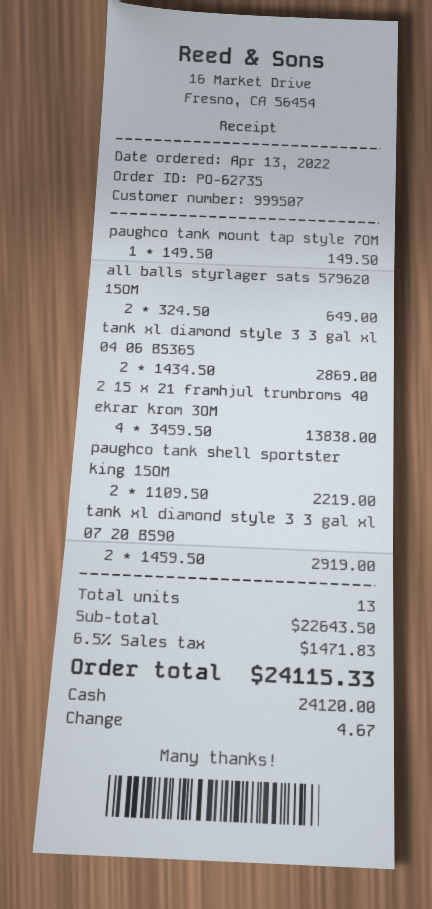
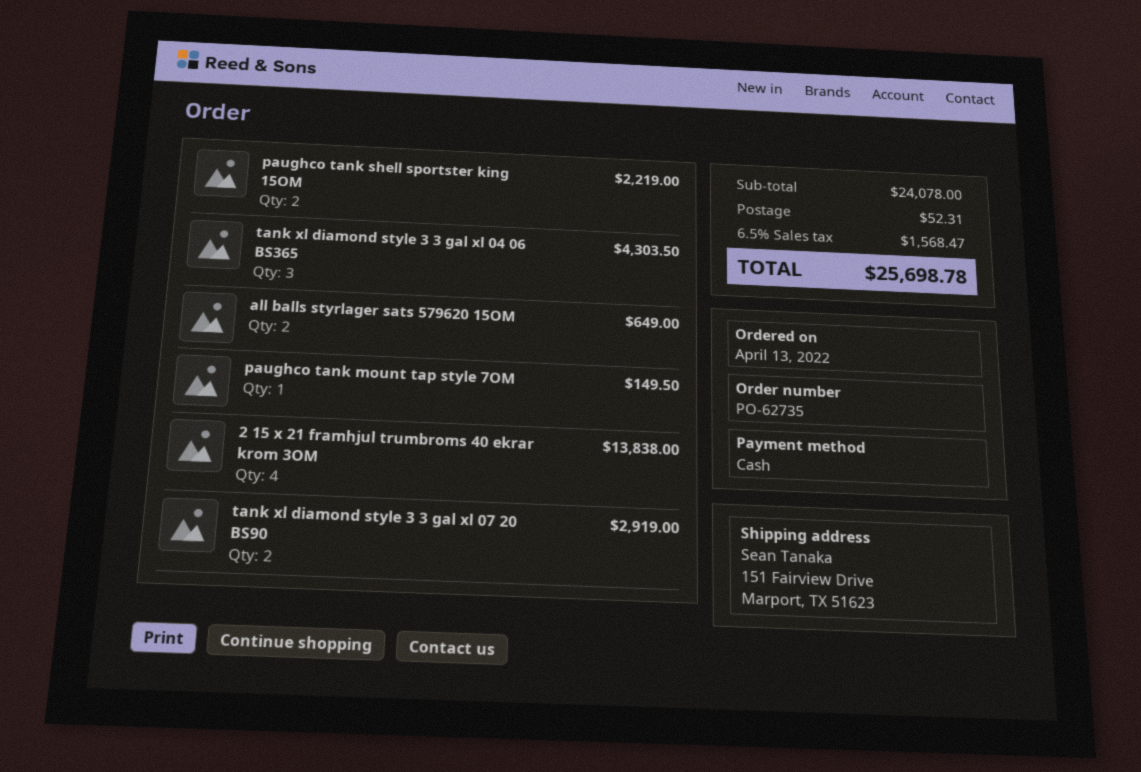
tank xl diamond style 3 3 gal xl 04 06 BS365: 2 for 2869.00 -> 3 for 4303.50
subtotal: 22643.50 -> 24078.00
shipping: none -> 52.31
tax: 6.5% = 1471.83 -> 6.5% = 1568.47
total: 24115.33 -> 25698.78

